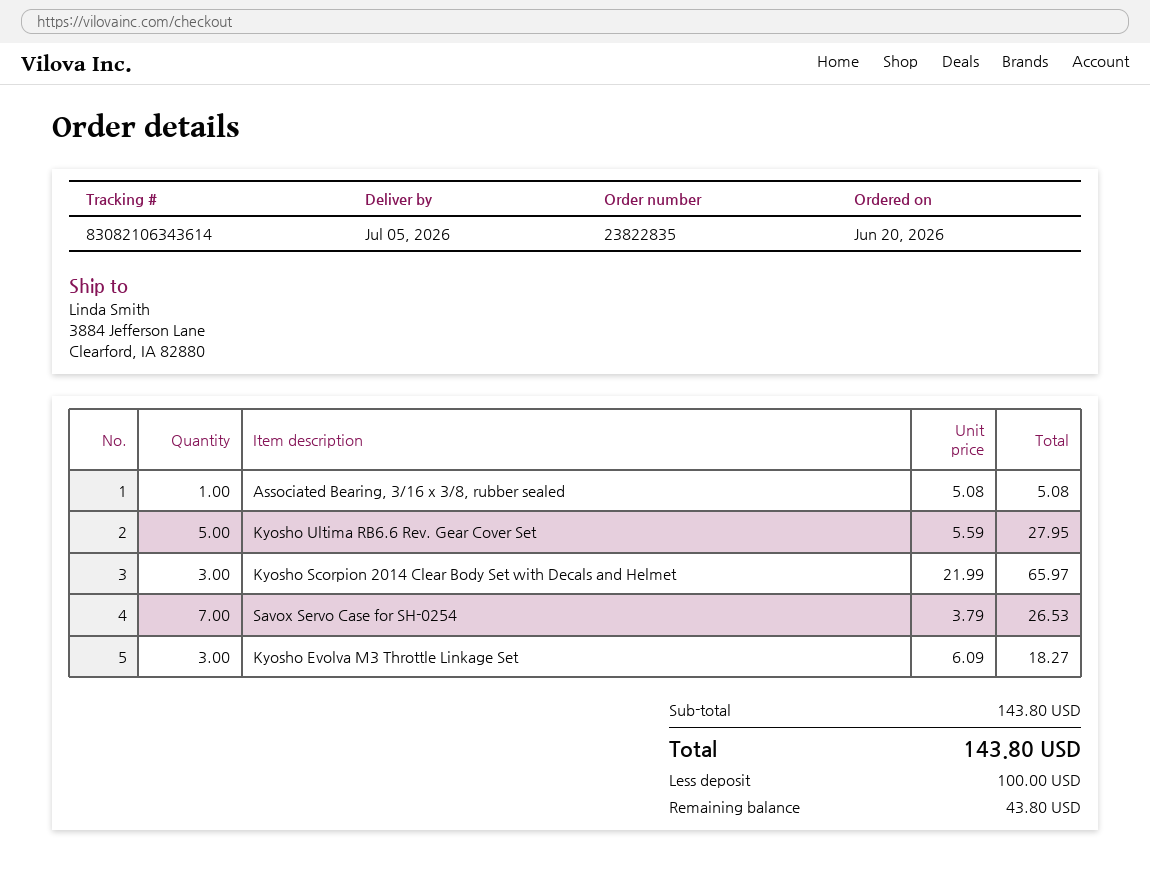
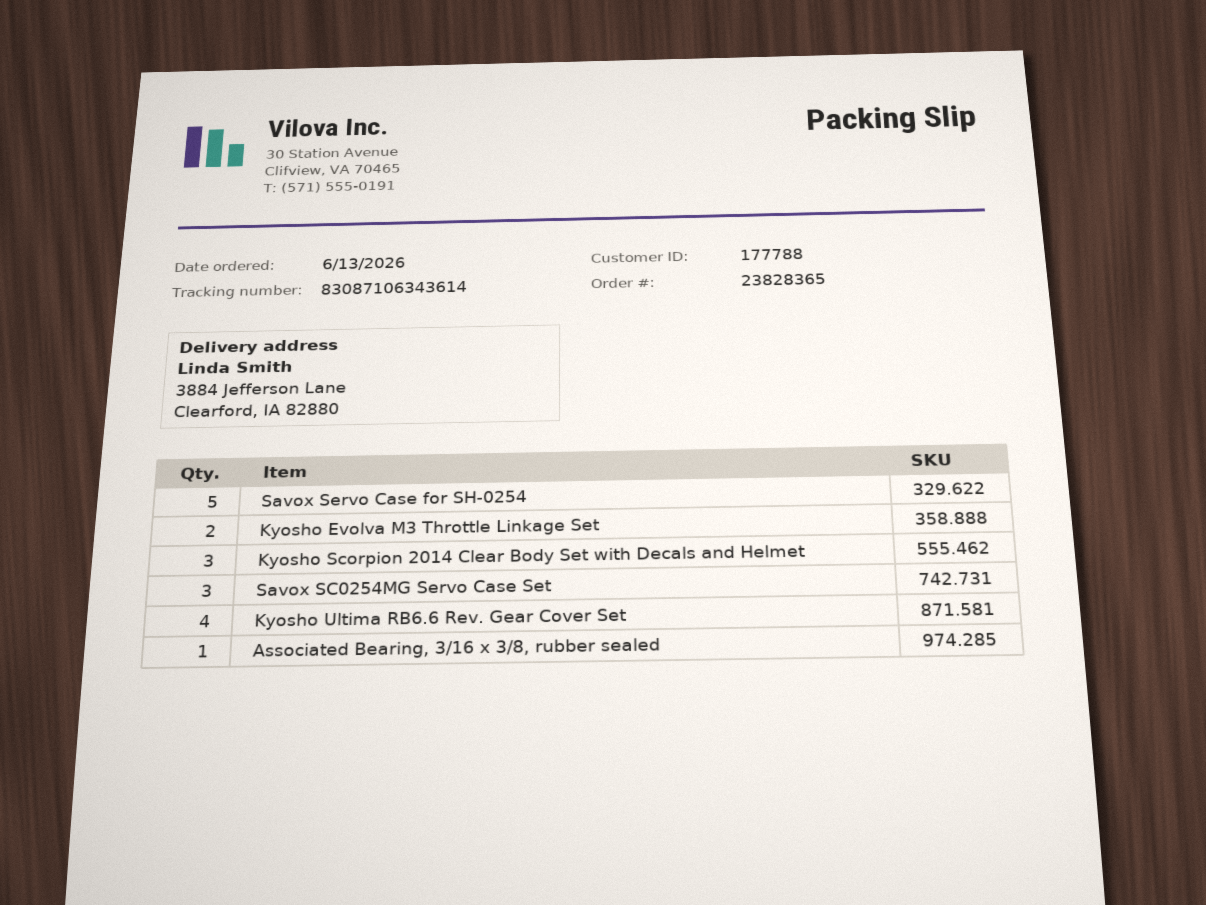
order number: 23822835 -> 23828365
order date: 2026-06-20 -> 2026-06-13
tracking number: 83082106343614 -> 83087106343614
Kyosho Ultima RB6.6 Rev. Gear Cover Set: 5 -> 4
Savox Servo Case for SH-0254: 7 -> 5
Kyosho Evolva M3 Throttle Linkage Set: 3 -> 2
Savox SC0254MG Servo Case Set: none -> 3

